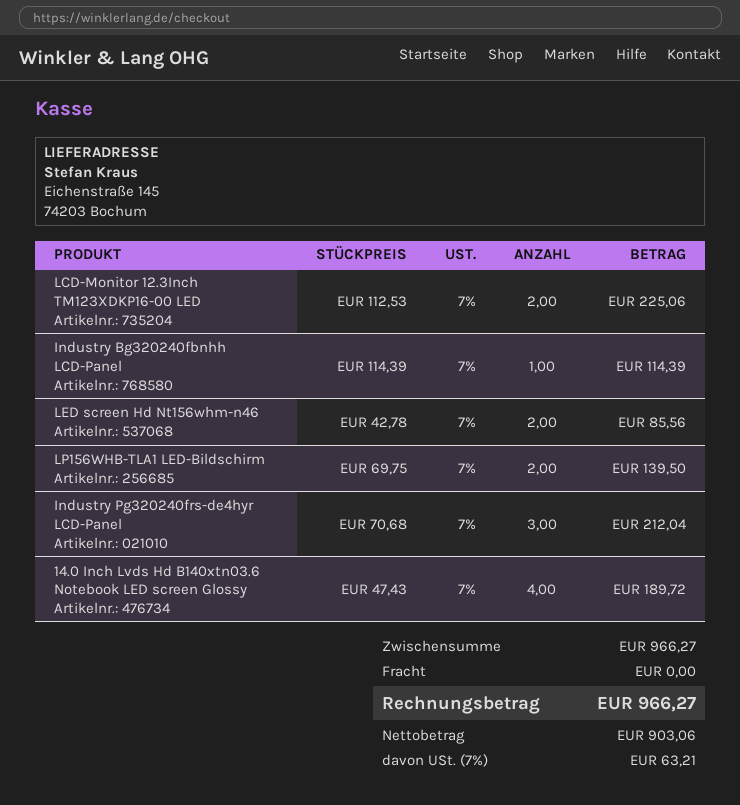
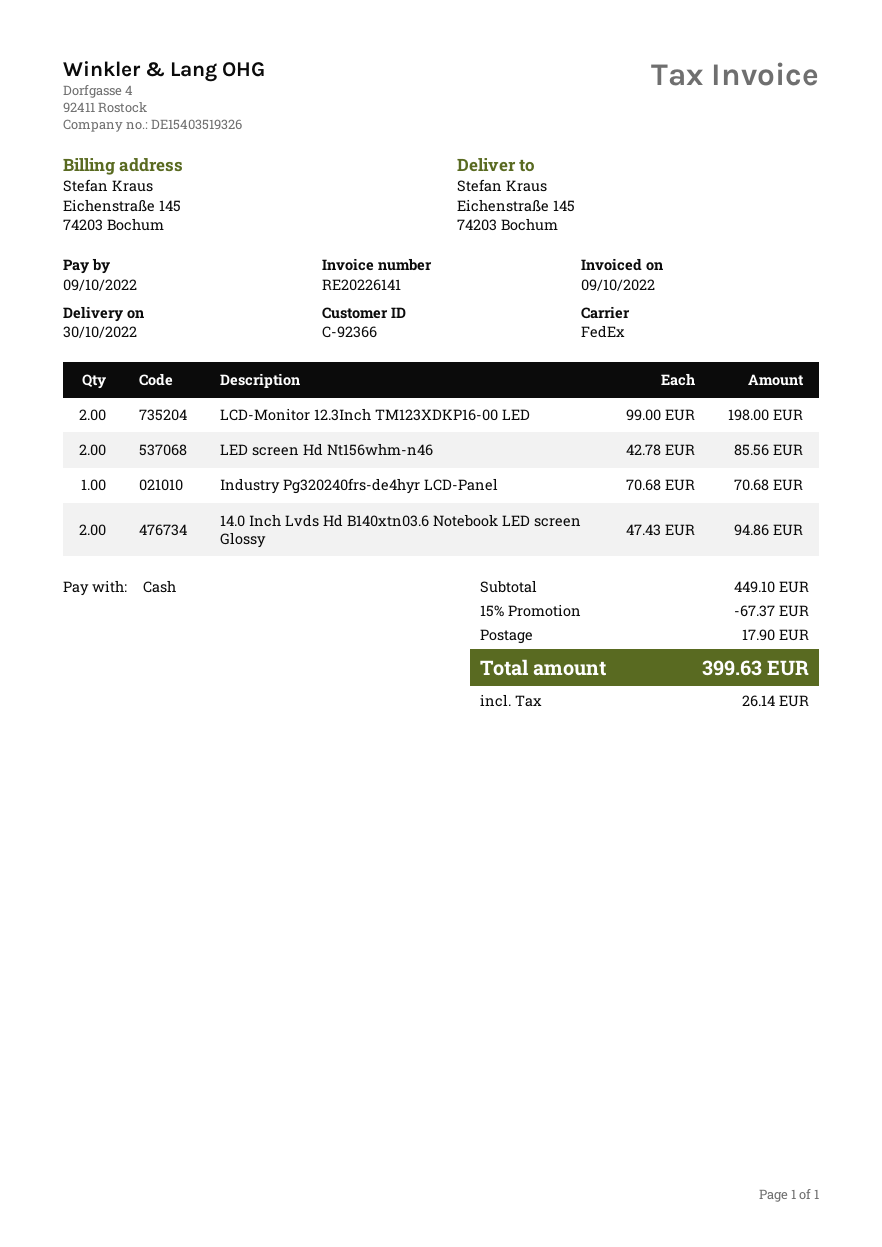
LCD-Monitor 12.3Inch TM123XDKP16-00 LED: 2 x 112.53 = 225.06 -> 2 x 99.00 = 198.00
Industry Bg320240fbnhh LCD-Panel: 1 x 114.39 = 114.39 -> none
LP156WHB-TLA1 LED-Bildschirm: 2 x 69.75 = 139.50 -> none
Industry Pg320240frs-de4hyr LCD-Panel: 3 x 70.68 = 212.04 -> 1 x 70.68 = 70.68
14.0 Inch Lvds Hd B140xtn03.6 Notebook LED screen Glossy: 4 x 47.43 = 189.72 -> 2 x 47.43 = 94.86
subtotal: 966.27 -> 449.10
discount: none -> 15% = 67.37
shipping: 0.00 -> 17.90
tax: 63.21 -> 26.14
total: 966.27 -> 399.63

